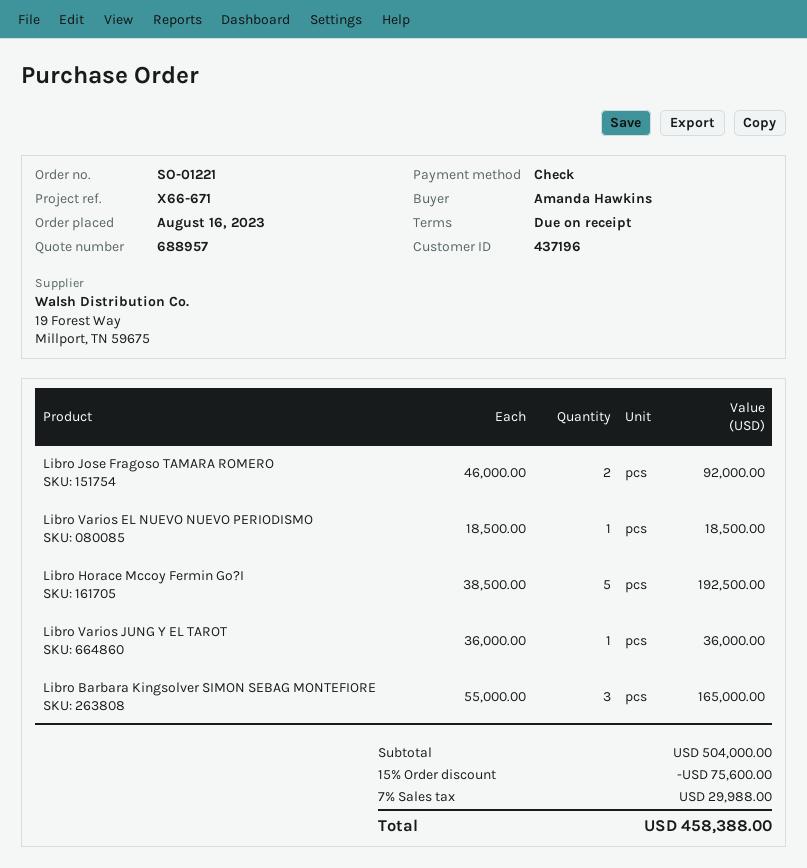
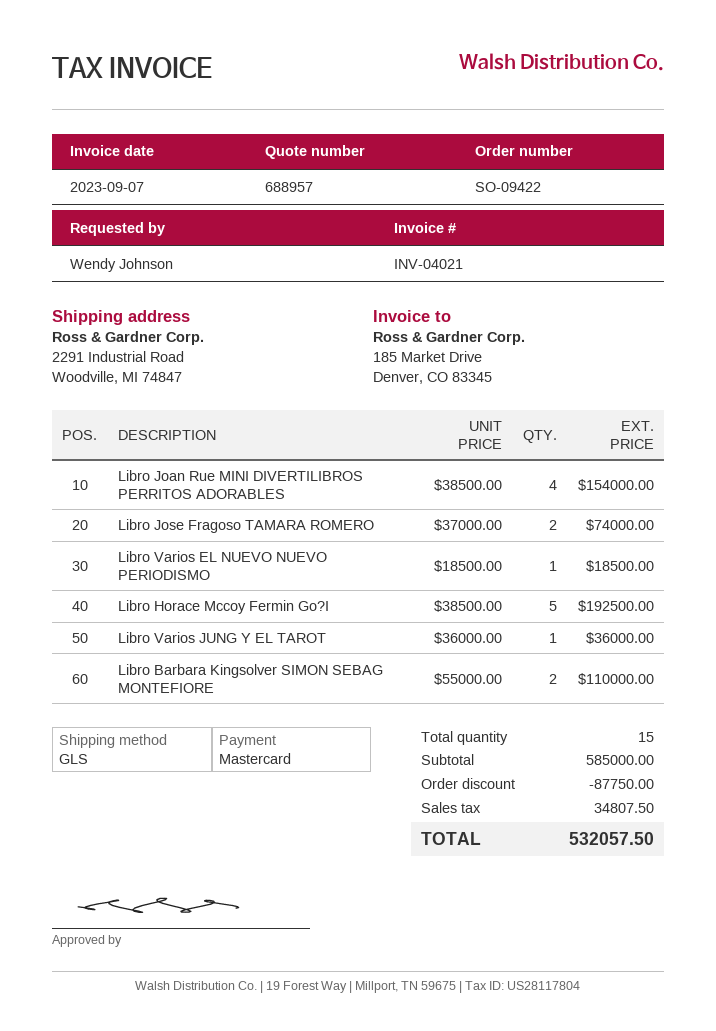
order number: SO-01221 -> SO-09422
ordered by: Amanda Hawkins -> Wendy Johnson
payment method: cheque -> Mastercard
Libro Jose Fragoso TAMARA ROMERO: 2 x 46000.00 = 92000.00 -> 2 x 37000.00 = 74000.00
Libro Barbara Kingsolver SIMON SEBAG MONTEFIORE: 3 x 55000.00 = 165000.00 -> 2 x 55000.00 = 110000.00
Libro Joan Rue MINI DIVERTILIBROS PERRITOS ADORABLES: none -> 4 x 38500.00 = 154000.00
subtotal: 504000.00 -> 585000.00
discount: 75600.00 -> 87750.00
tax: 29988.00 -> 34807.50
total: 458388.00 -> 532057.50

